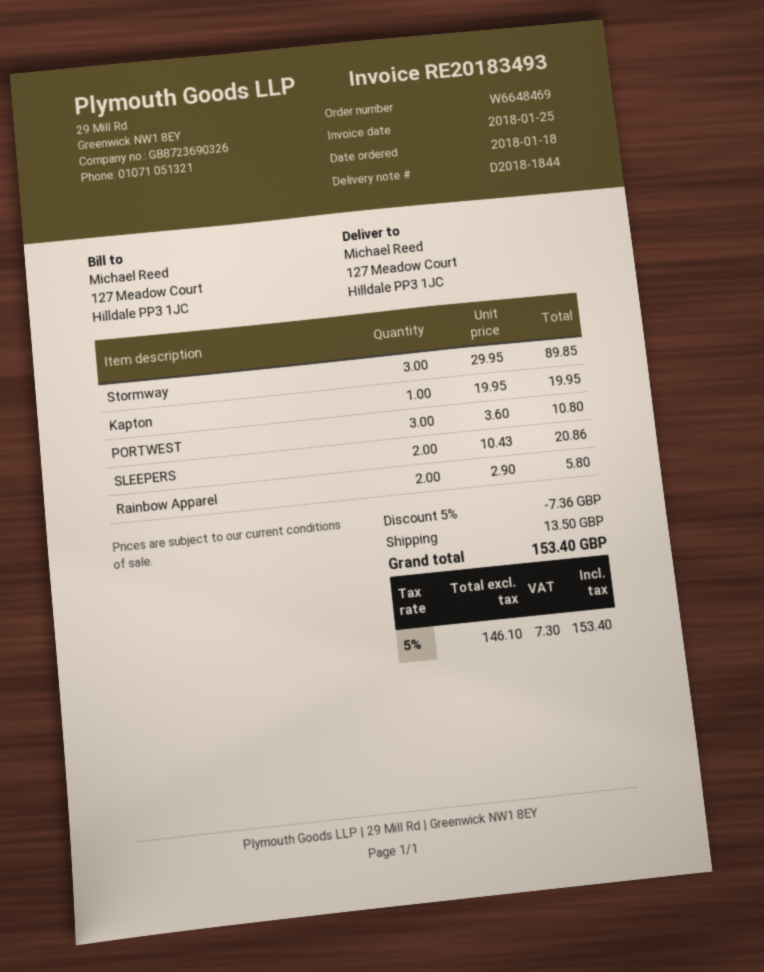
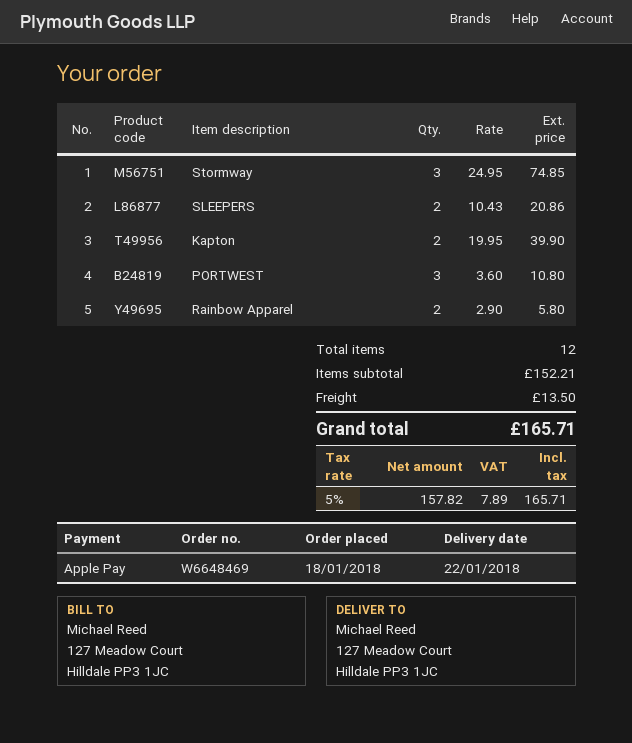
Stormway: 3 x 29.95 = 89.85 -> 3 x 24.95 = 74.85
Kapton: 1 x 19.95 = 19.95 -> 2 x 19.95 = 39.90
discount: 5% = 7.36 -> none
net: 146.10 -> 157.82
tax: 5% = 7.30 -> 5% = 7.89
total: 153.40 -> 165.71

